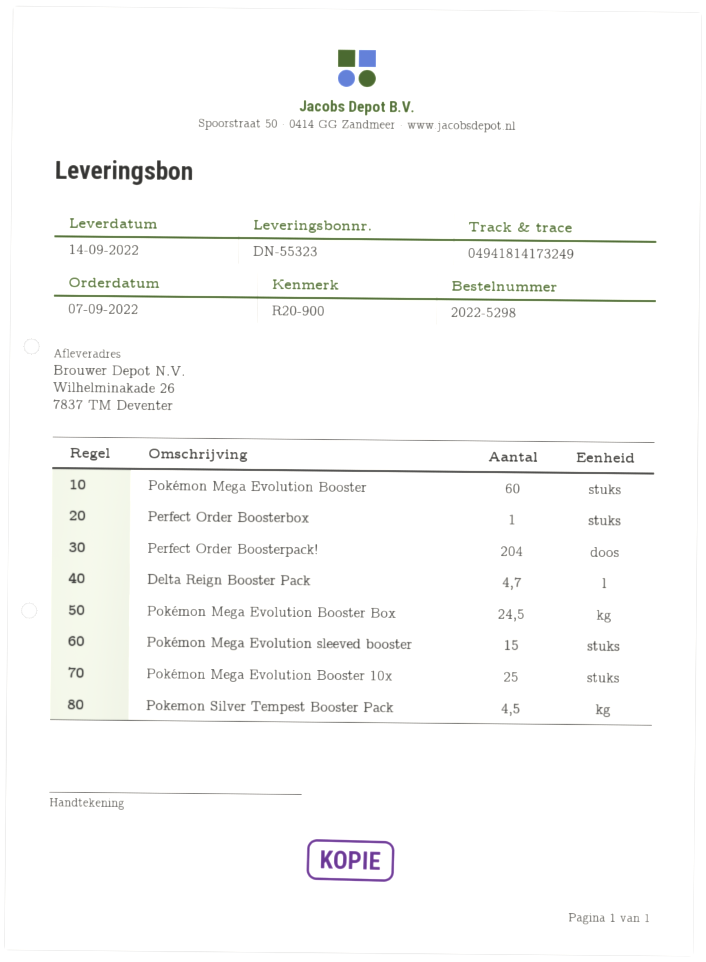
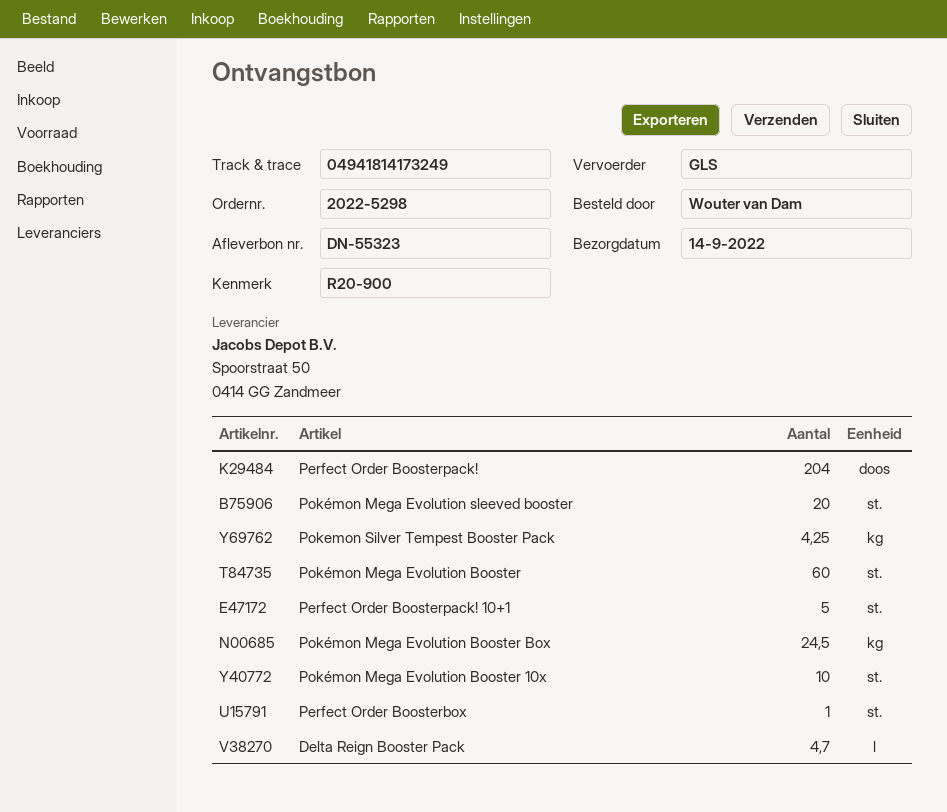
Pokémon Mega Evolution sleeved booster: 15 -> 20
Pokémon Mega Evolution Booster 10x: 25 -> 10
Pokemon Silver Tempest Booster Pack: 4.5 -> 4.25
Perfect Order Boosterpack! 10+1: none -> 5

